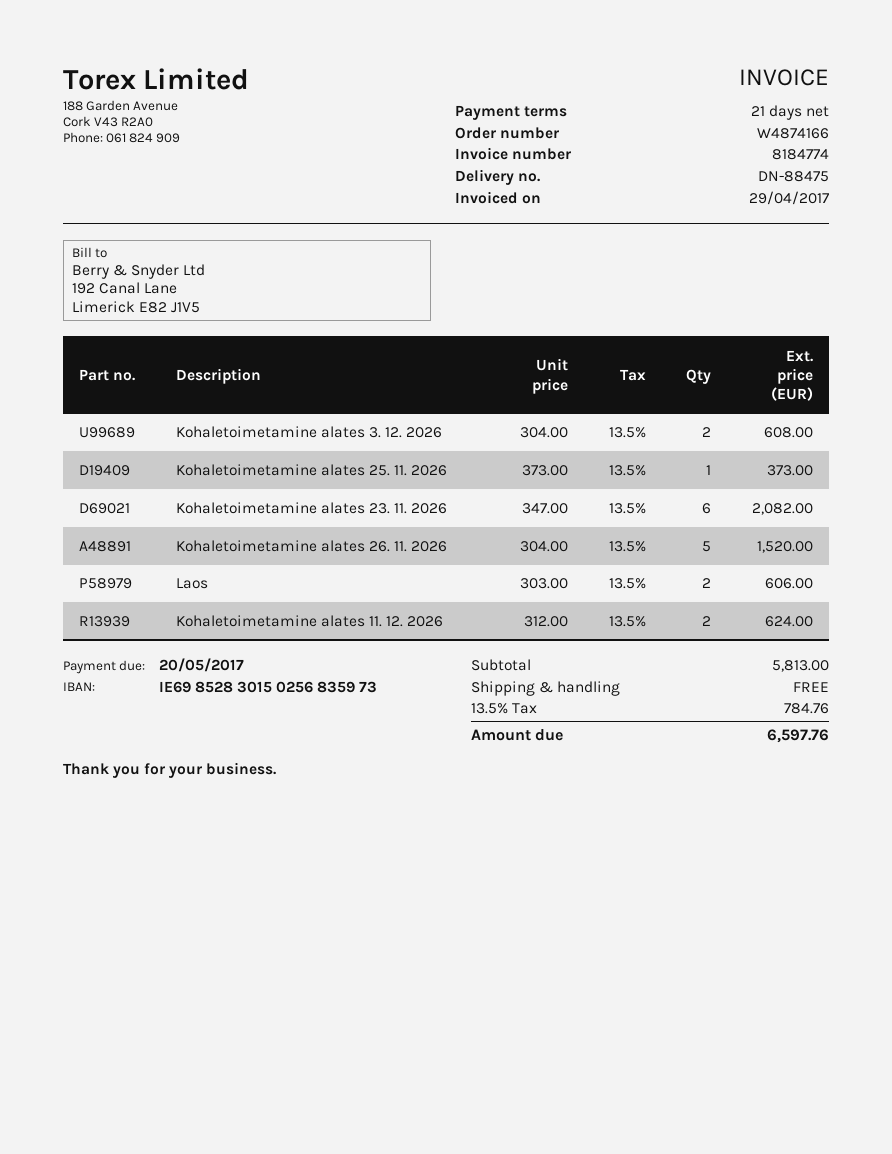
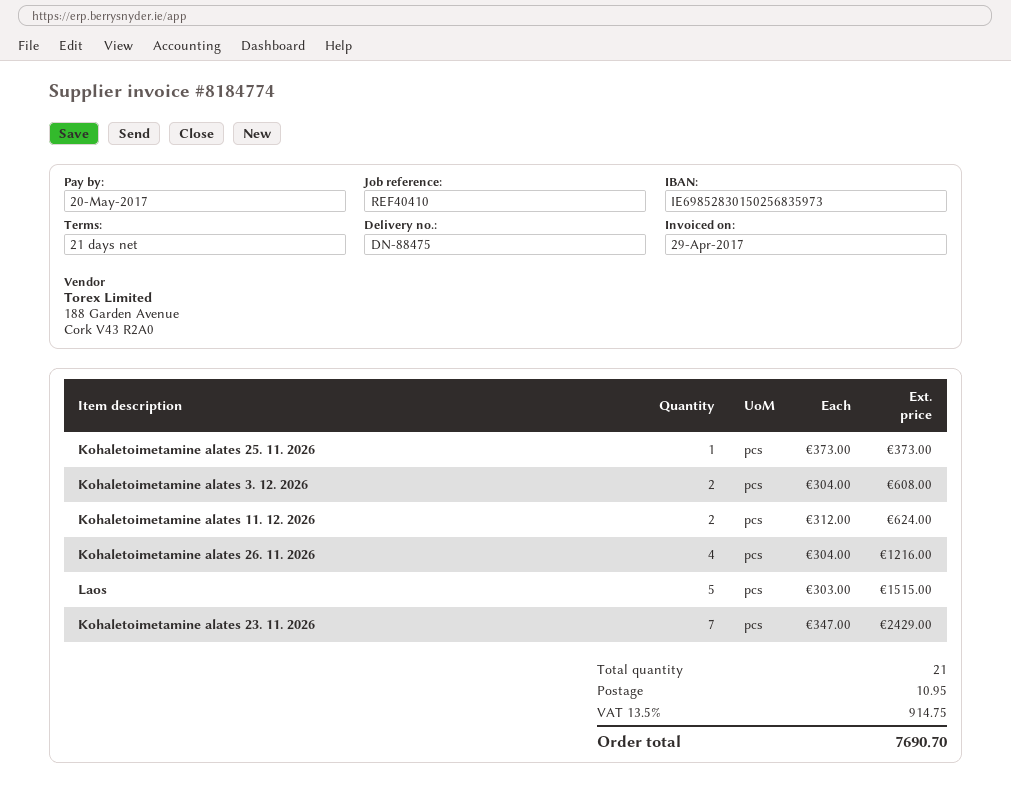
Kohaletoimetamine alates 23. 11. 2026: 6 x 347.00 = 2082.00 -> 7 x 347.00 = 2429.00
Kohaletoimetamine alates 26. 11. 2026: 5 x 304.00 = 1520.00 -> 4 x 304.00 = 1216.00
Laos: 2 x 303.00 = 606.00 -> 5 x 303.00 = 1515.00
shipping: 0.00 -> 10.95
tax: 13.5% = 784.76 -> 13.5% = 914.75
total: 6597.76 -> 7690.70

